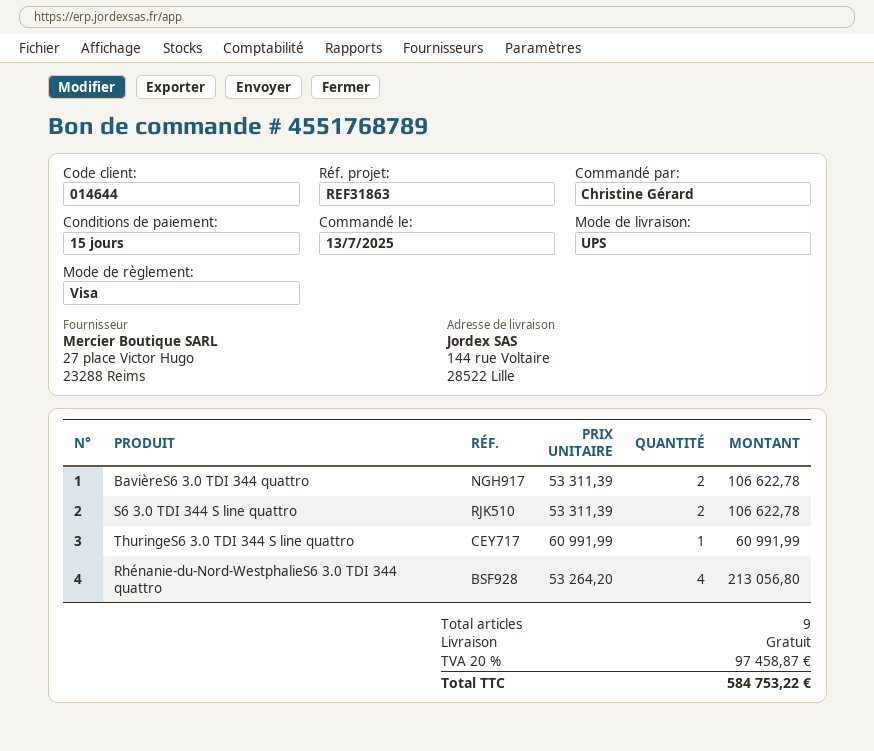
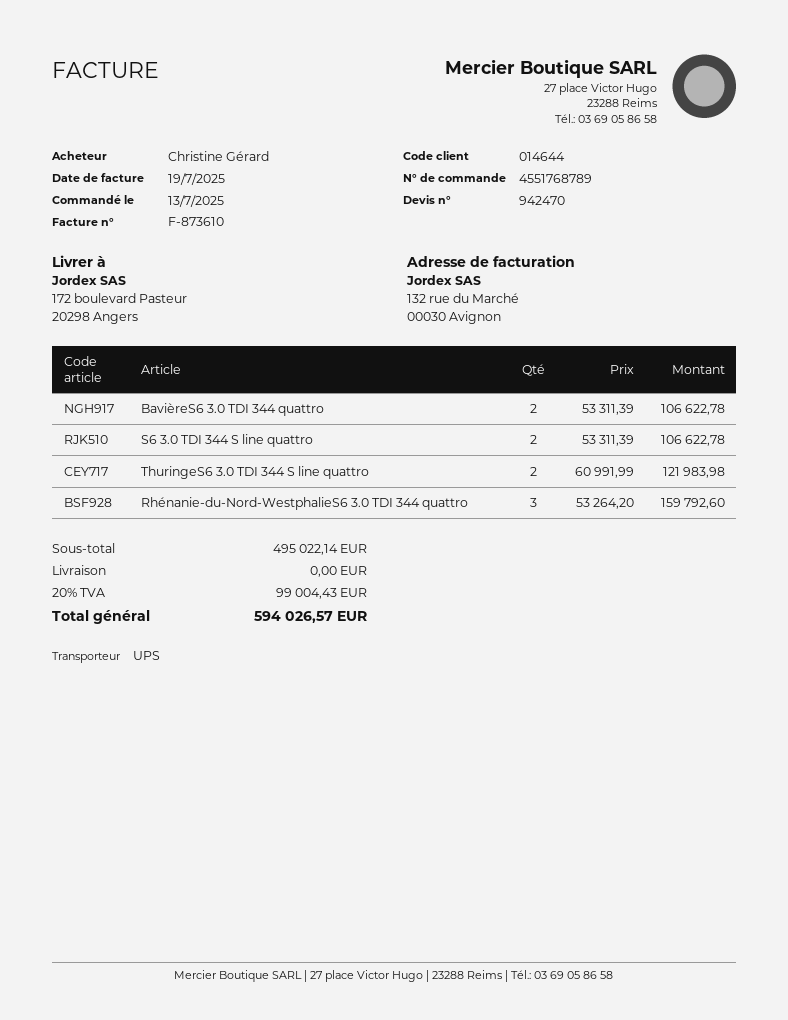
ship to: 144 rue Voltaire, 28522 Lille -> 172 boulevard Pasteur, 20298 Angers
ThuringeS6 3.0 TDI 344 S line quattro: 1 x 60991.99 = 60991.99 -> 2 x 60991.99 = 121983.98
Rhénanie-du-Nord-WestphalieS6 3.0 TDI 344 quattro: 4 x 53264.20 = 213056.80 -> 3 x 53264.20 = 159792.60
tax: 20% = 97458.87 -> 20% = 99004.43
total: 584753.22 -> 594026.57

